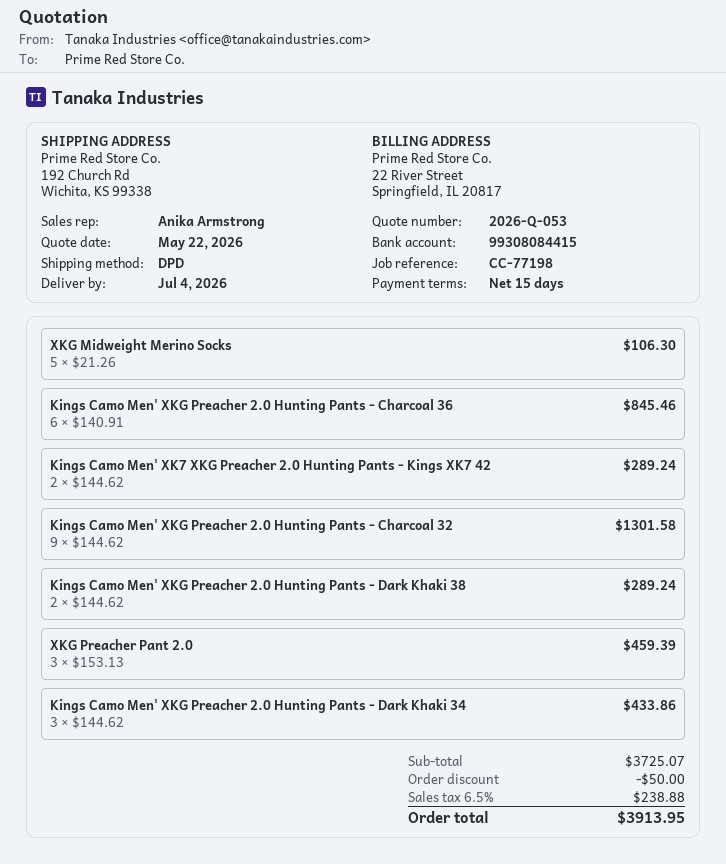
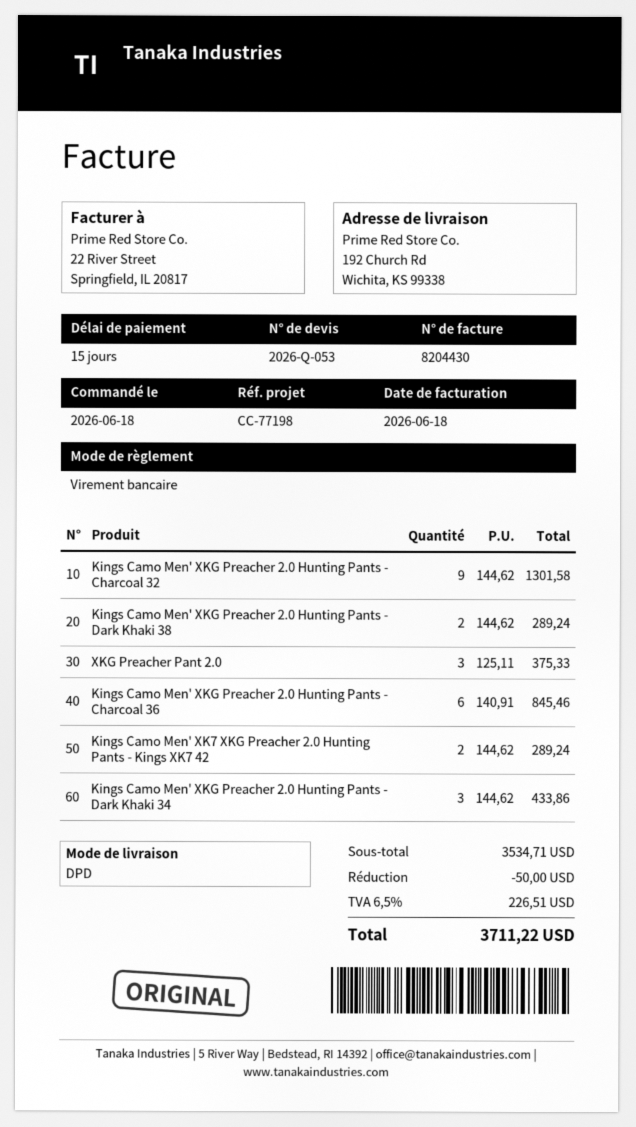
XKG Midweight Merino Socks: 5 x 21.26 = 106.30 -> none
XKG Preacher Pant 2.0: 3 x 153.13 = 459.39 -> 3 x 125.11 = 375.33
subtotal: 3725.07 -> 3534.71
tax: 6.5% = 238.88 -> 6.5% = 226.51
total: 3913.95 -> 3711.22

